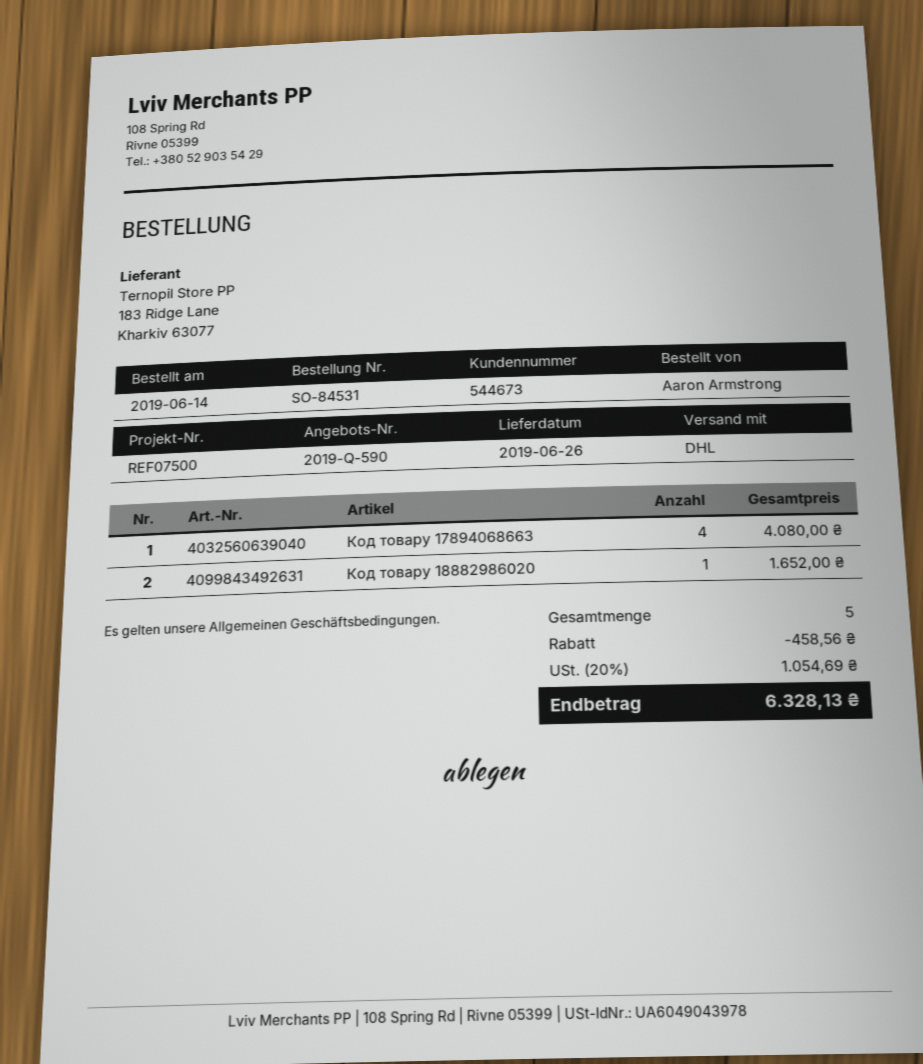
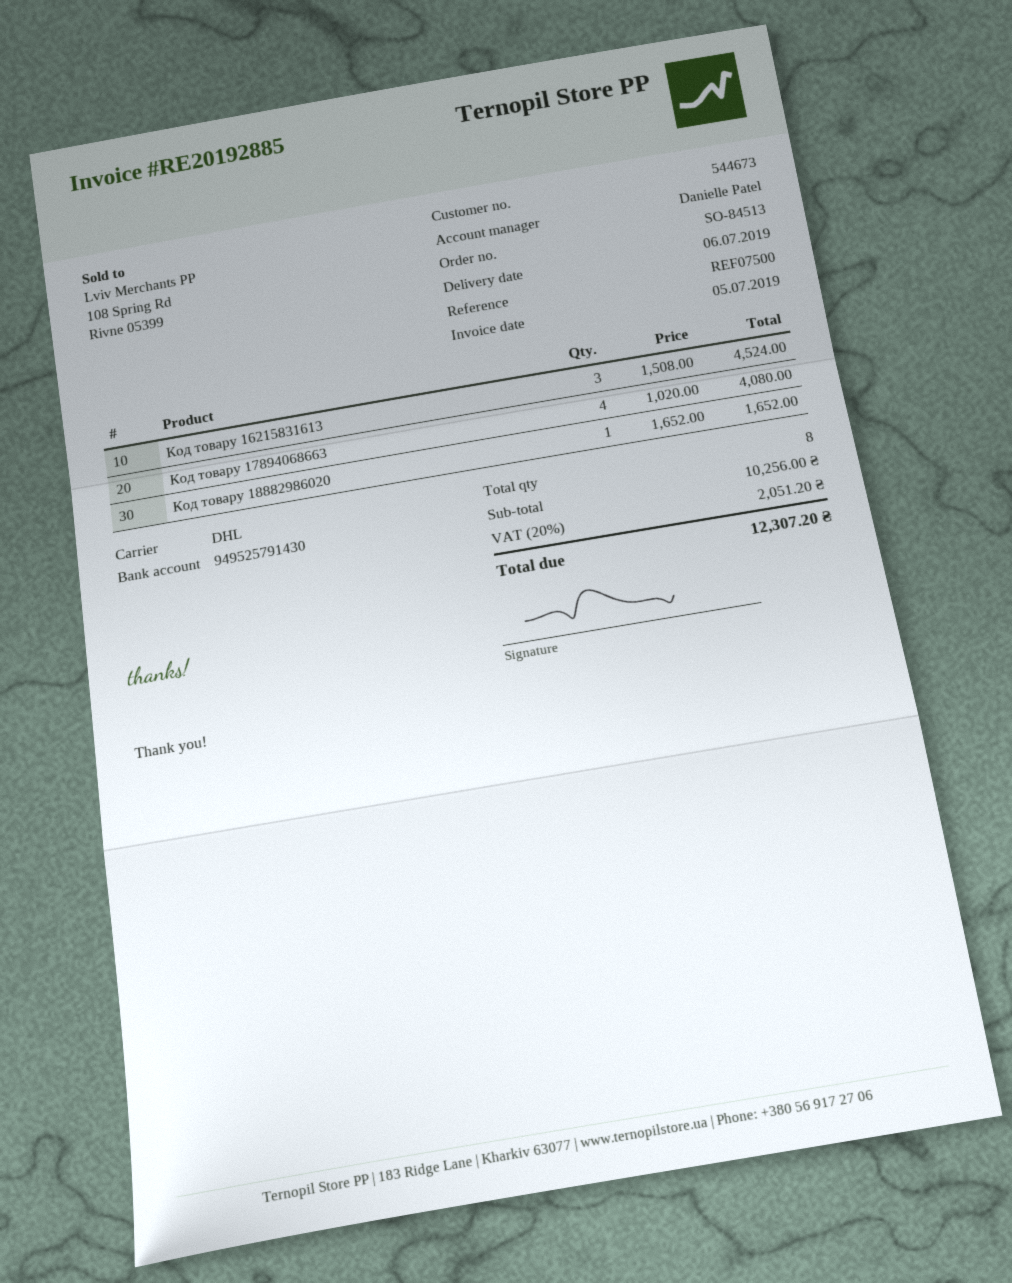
order number: SO-84531 -> SO-84513
delivery date: 2019-06-26 -> 2019-07-06
Код товару 16215831613: none -> 3 for 4524.00
total quantity: 5 -> 8
discount: 458.56 -> none
tax: 20% = 1054.69 -> 20% = 2051.20
total: 6328.13 -> 12307.20

